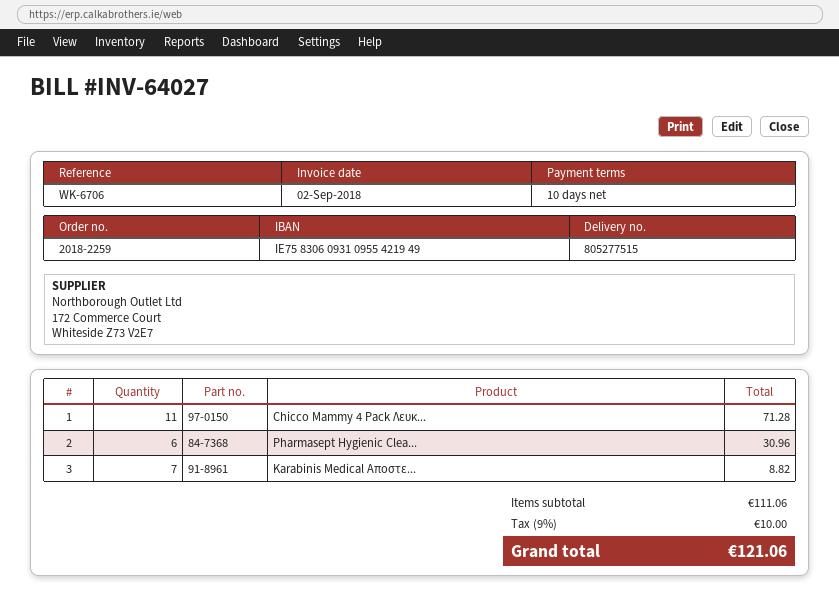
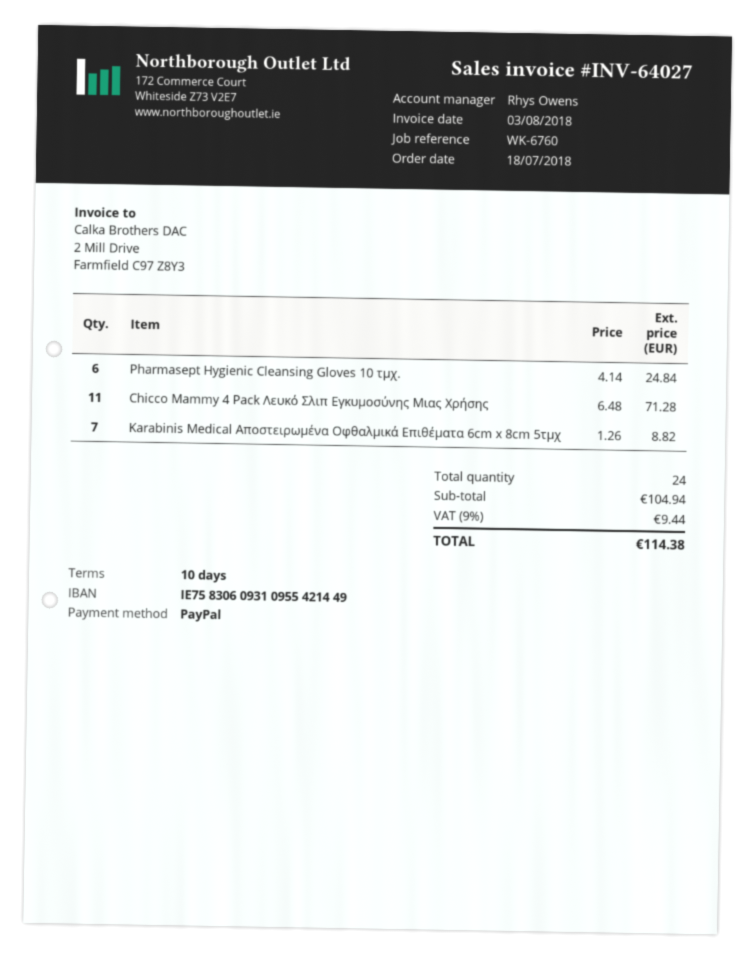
invoice date: 2018-09-02 -> 2018-08-03
reference: WK-6706 -> WK-6760
bank account: IE75830609310955421949 -> IE75830609310955421449
Pharmasept Hygienic Clea...: 6 for 30.96 -> 6 for 24.84
subtotal: 111.06 -> 104.94
tax: 9% = 10.00 -> 9% = 9.44
total: 121.06 -> 114.38

